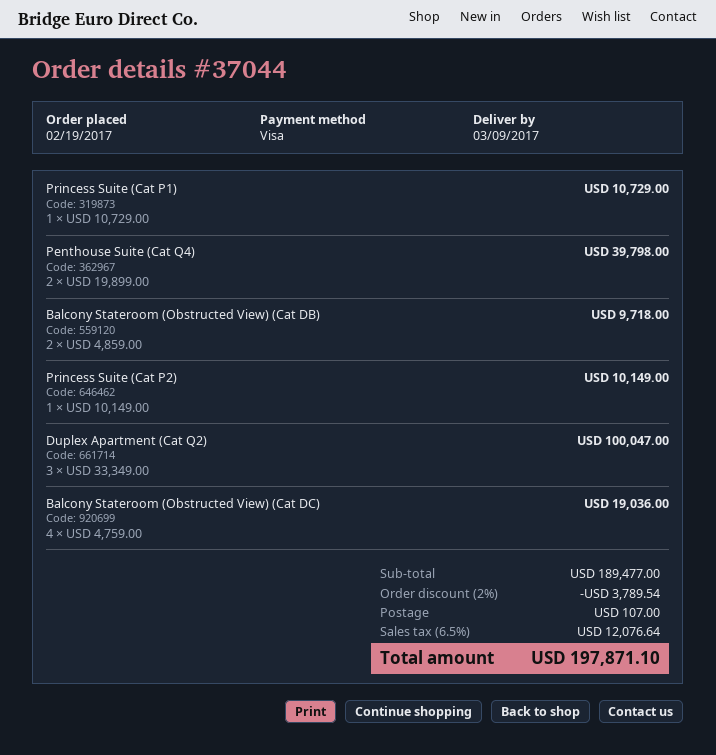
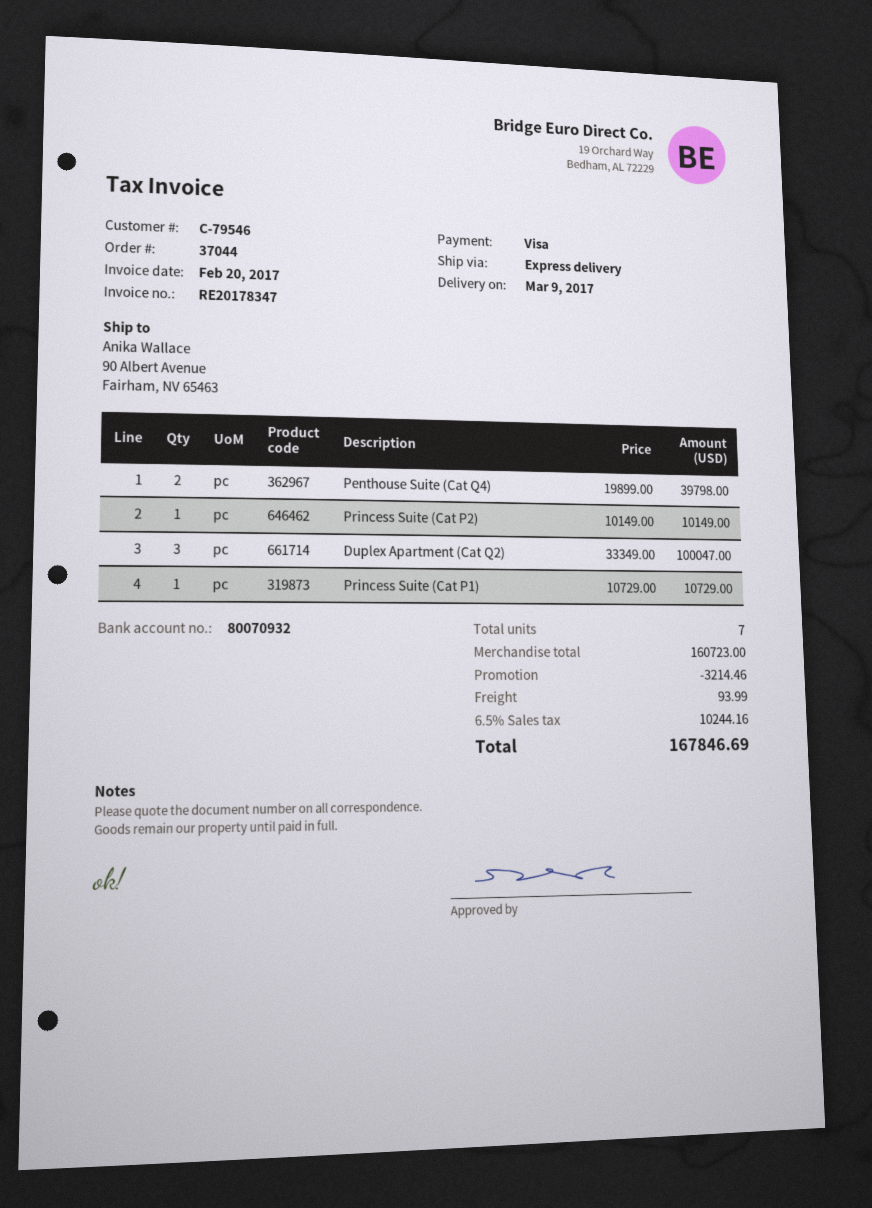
Balcony Stateroom (Obstructed View) (Cat DB): 2 x 4859.00 = 9718.00 -> none
Balcony Stateroom (Obstructed View) (Cat DC): 4 x 4759.00 = 19036.00 -> none
subtotal: 189477.00 -> 160723.00
discount: 3789.54 -> 3214.46
shipping: 107.00 -> 93.99
tax: 6.5% = 12076.64 -> 6.5% = 10244.16
total: 197871.10 -> 167846.69

